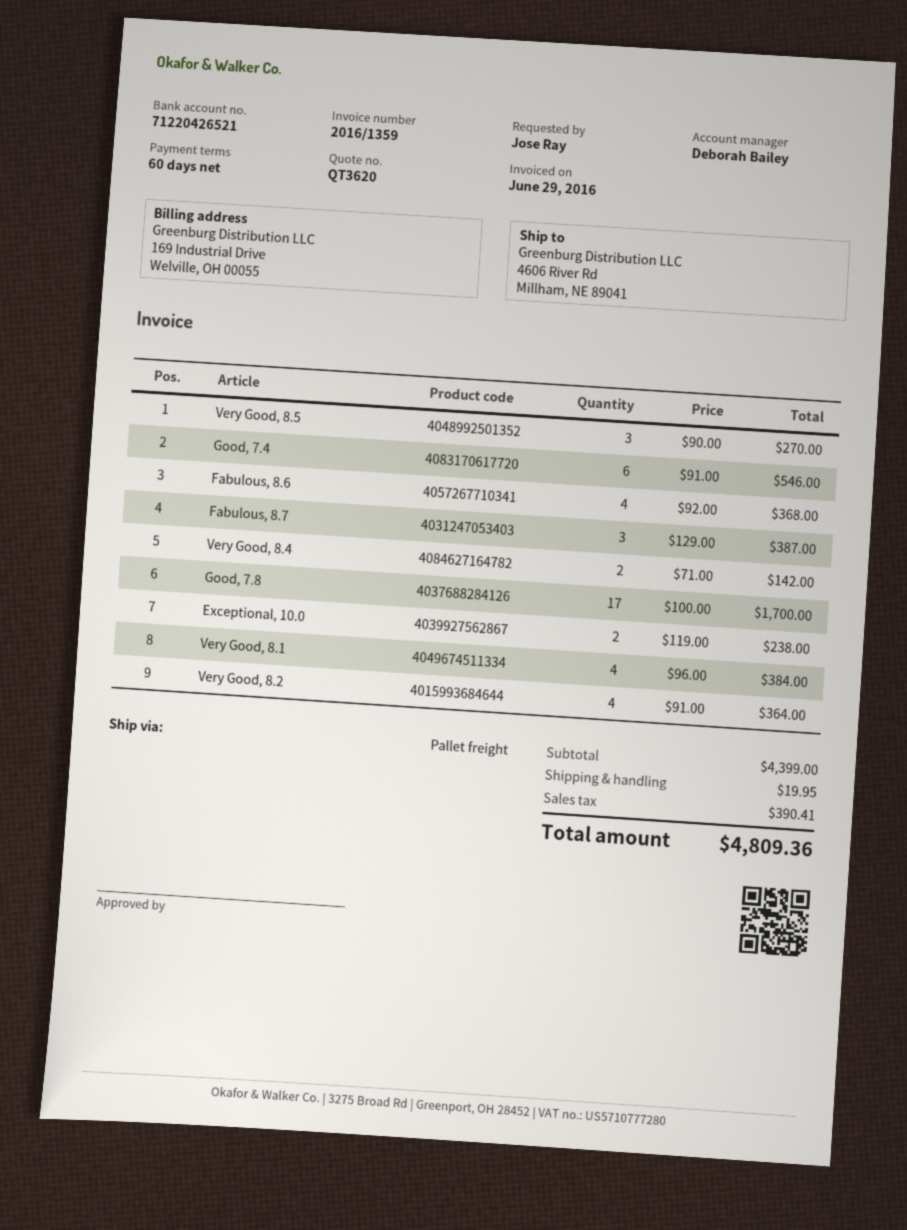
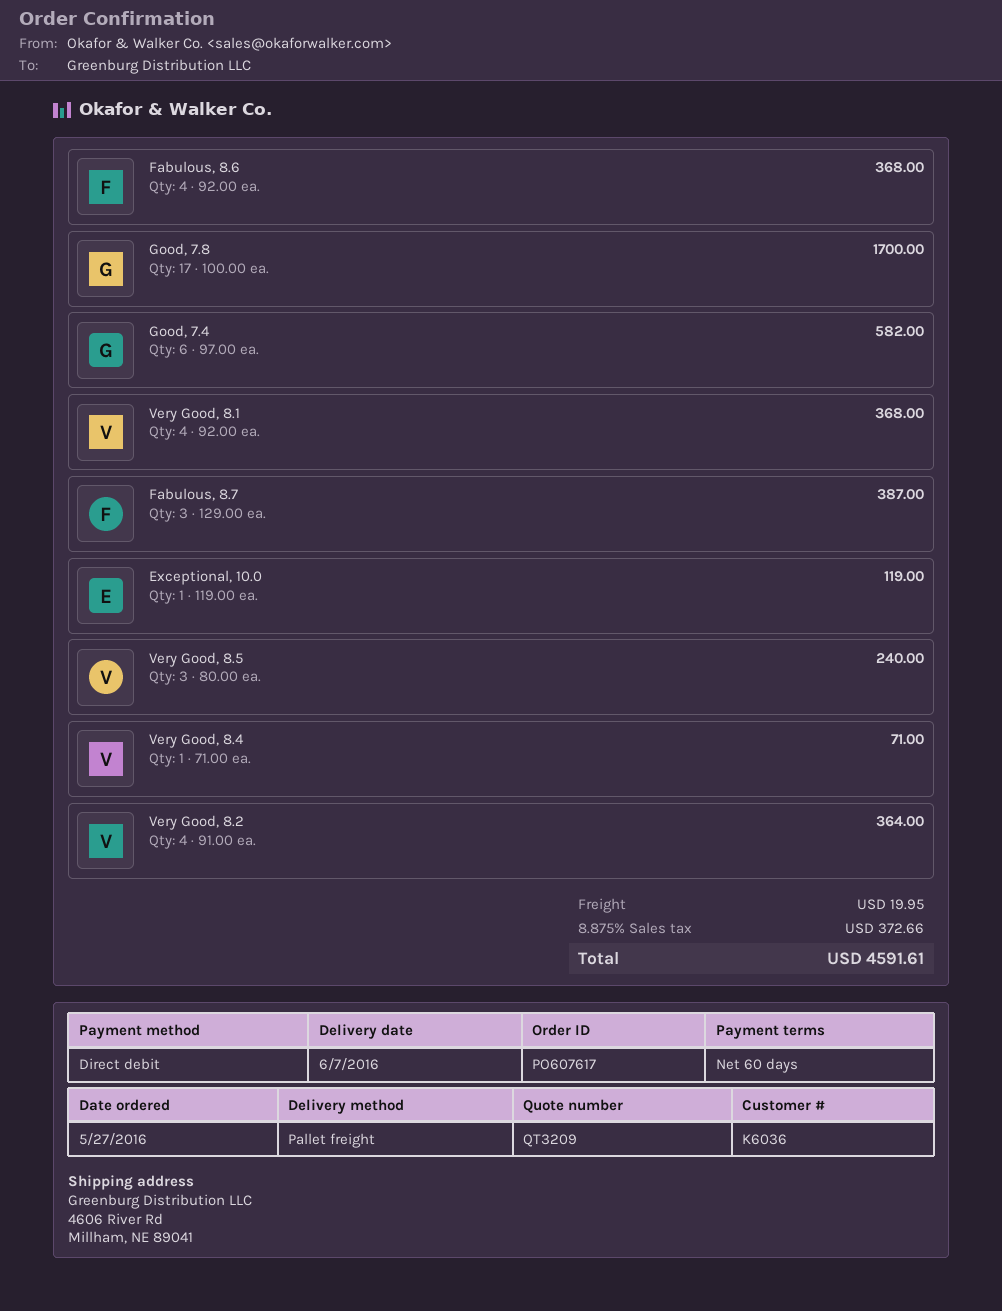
quote number: QT3620 -> QT3209
Very Good, 8.5: 3 x 90.00 = 270.00 -> 3 x 80.00 = 240.00
Good, 7.4: 6 x 91.00 = 546.00 -> 6 x 97.00 = 582.00
Very Good, 8.4: 2 x 71.00 = 142.00 -> 1 x 71.00 = 71.00
Exceptional, 10.0: 2 x 119.00 = 238.00 -> 1 x 119.00 = 119.00
Very Good, 8.1: 4 x 96.00 = 384.00 -> 4 x 92.00 = 368.00
tax: 390.41 -> 372.66
total: 4809.36 -> 4591.61

